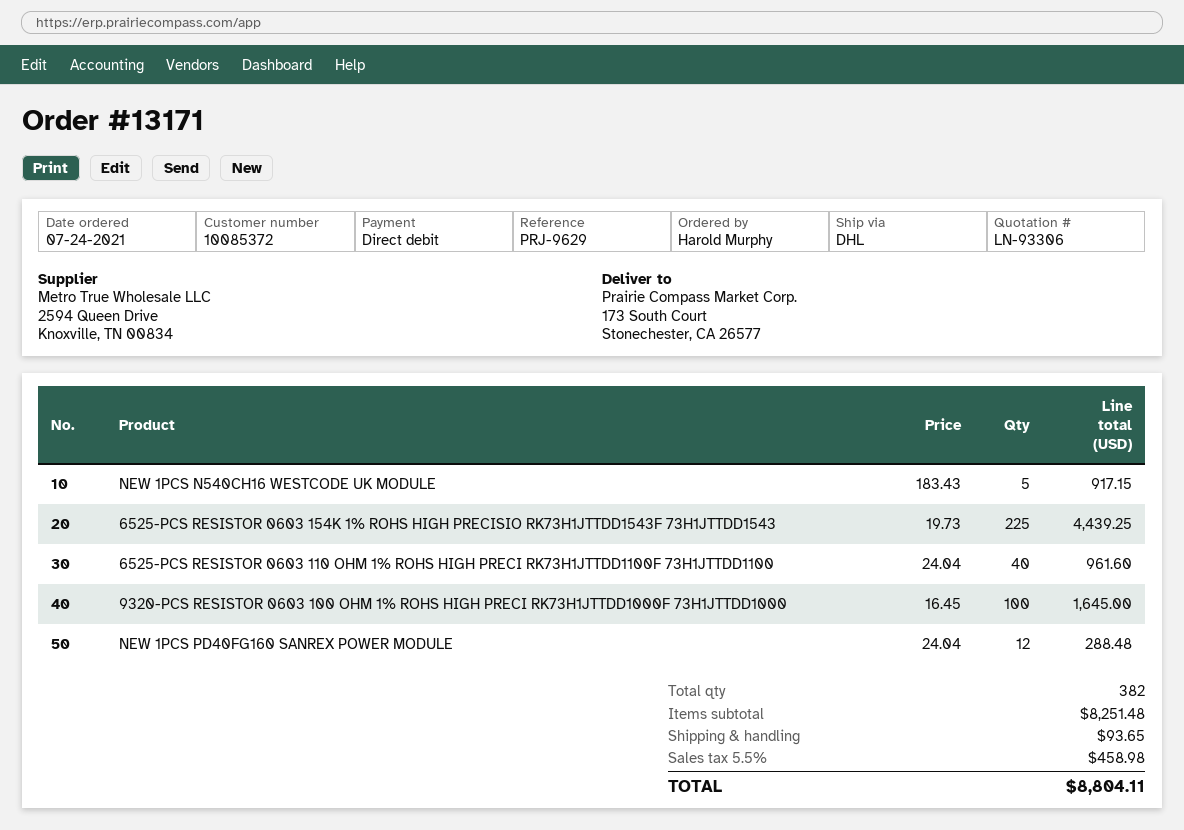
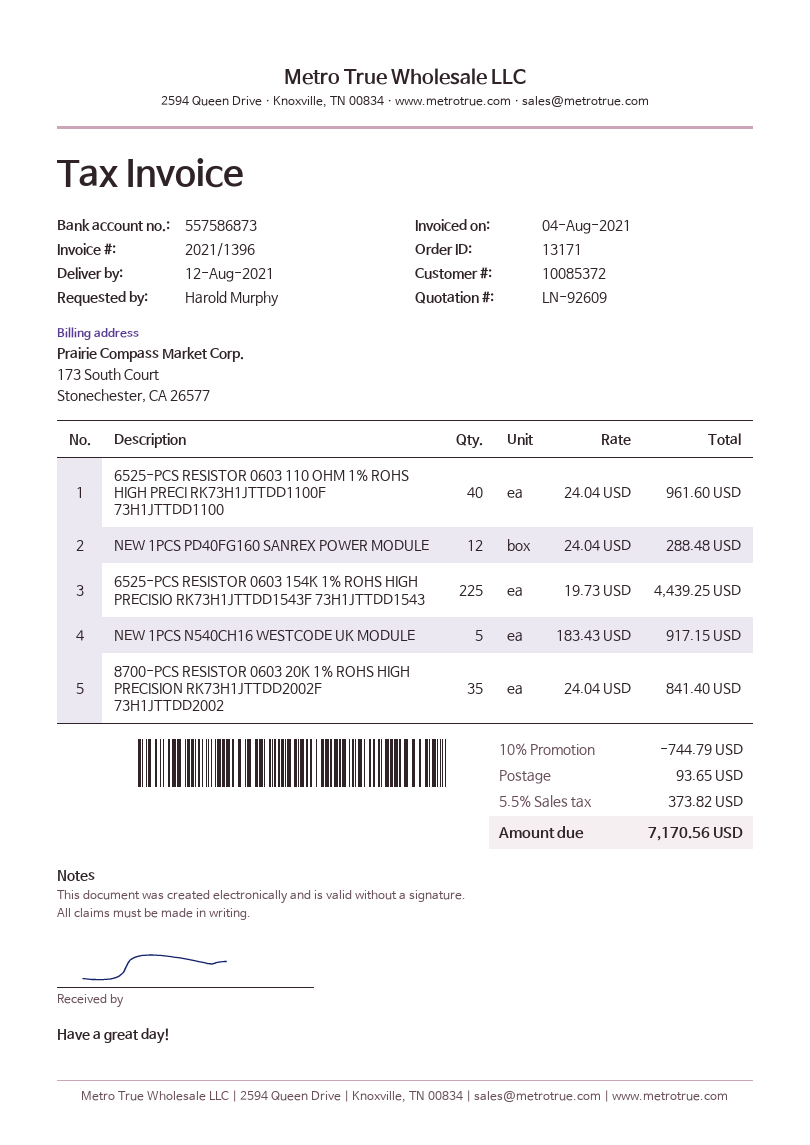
quote number: LN-93306 -> LN-92609
9320-PCS RESISTOR 0603 100 OHM 1% ROHS HIGH PRECI RK73H1JTTDD1000F 73H1JTTDD1000: 100 x 16.45 = 1645.00 -> none
8700-PCS RESISTOR 0603 20K 1% ROHS HIGH PRECISION RK73H1JTTDD2002F 73H1JTTDD2002: none -> 35 x 24.04 = 841.40
discount: none -> 10% = 744.79
tax: 5.5% = 458.98 -> 5.5% = 373.82
total: 8804.11 -> 7170.56

